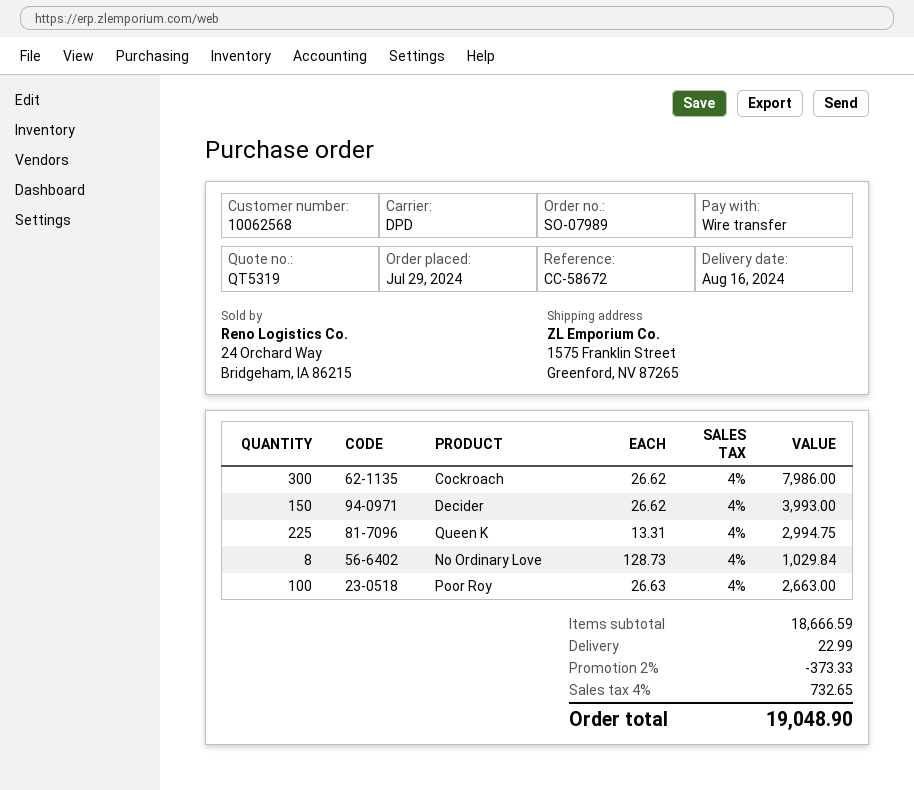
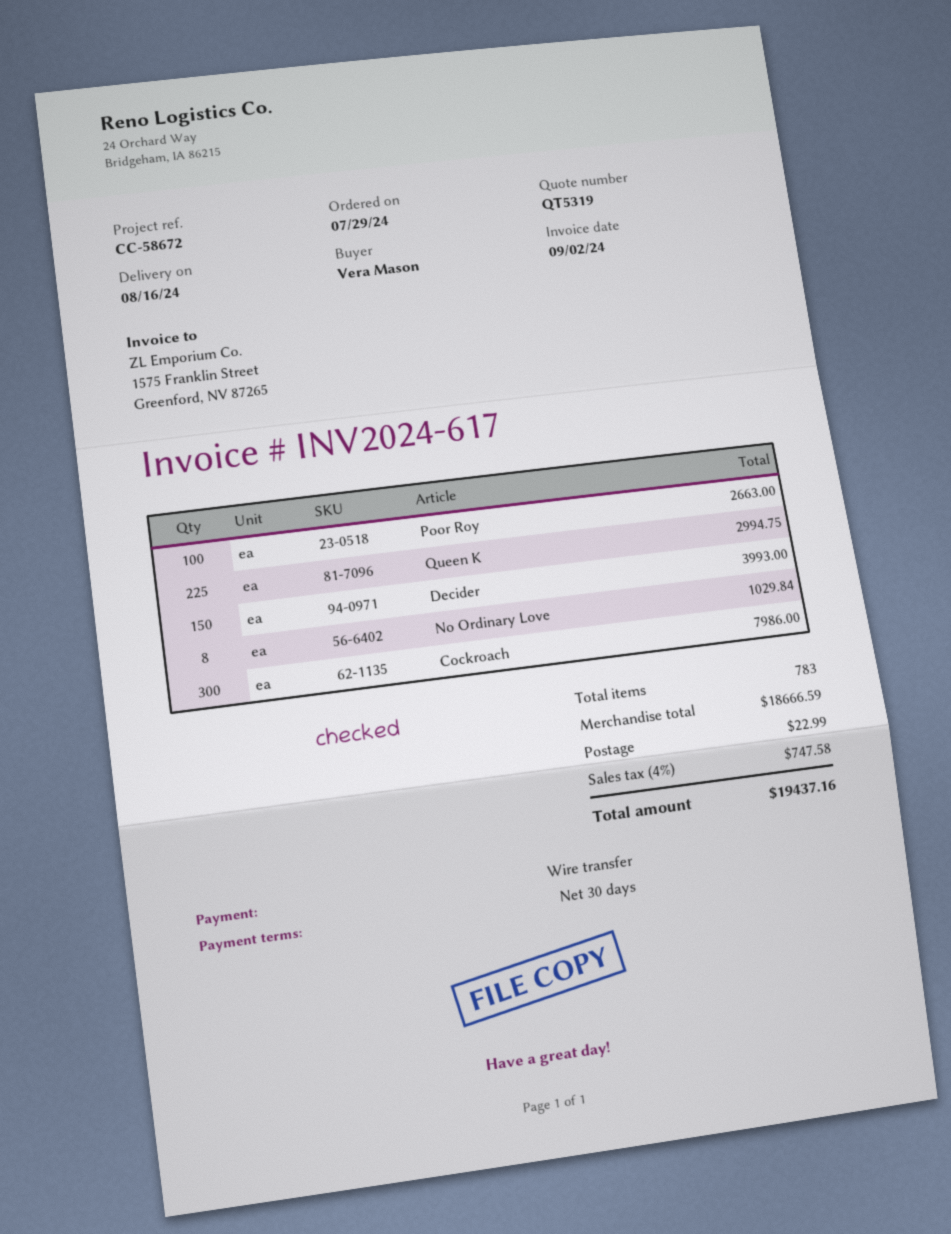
discount: 2% = 373.33 -> none
tax: 4% = 732.65 -> 4% = 747.58
total: 19048.90 -> 19437.16

